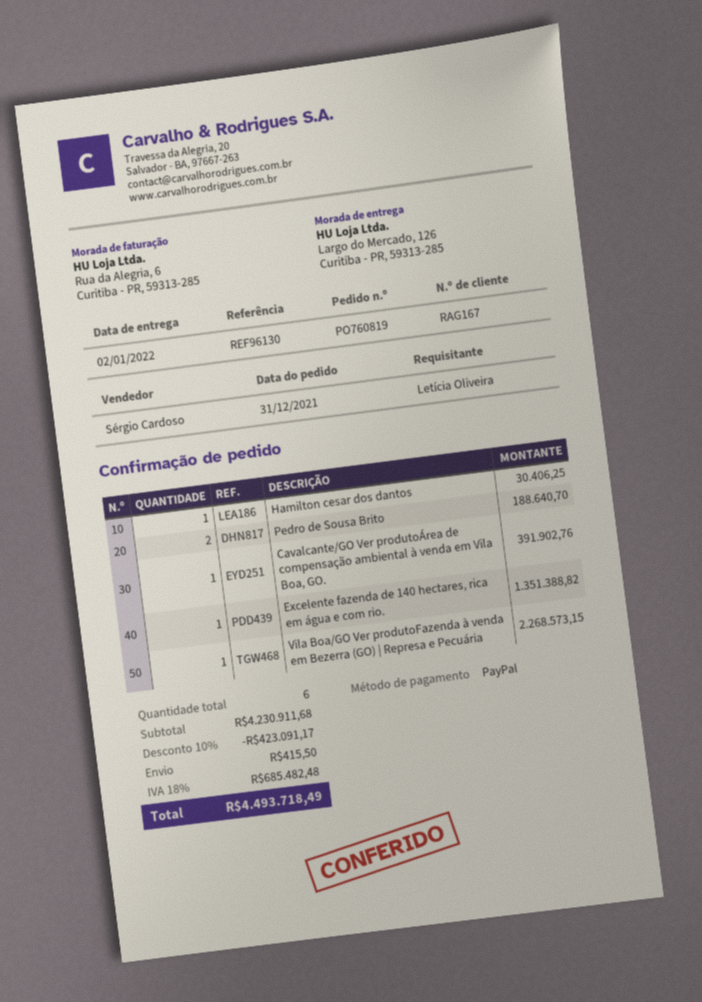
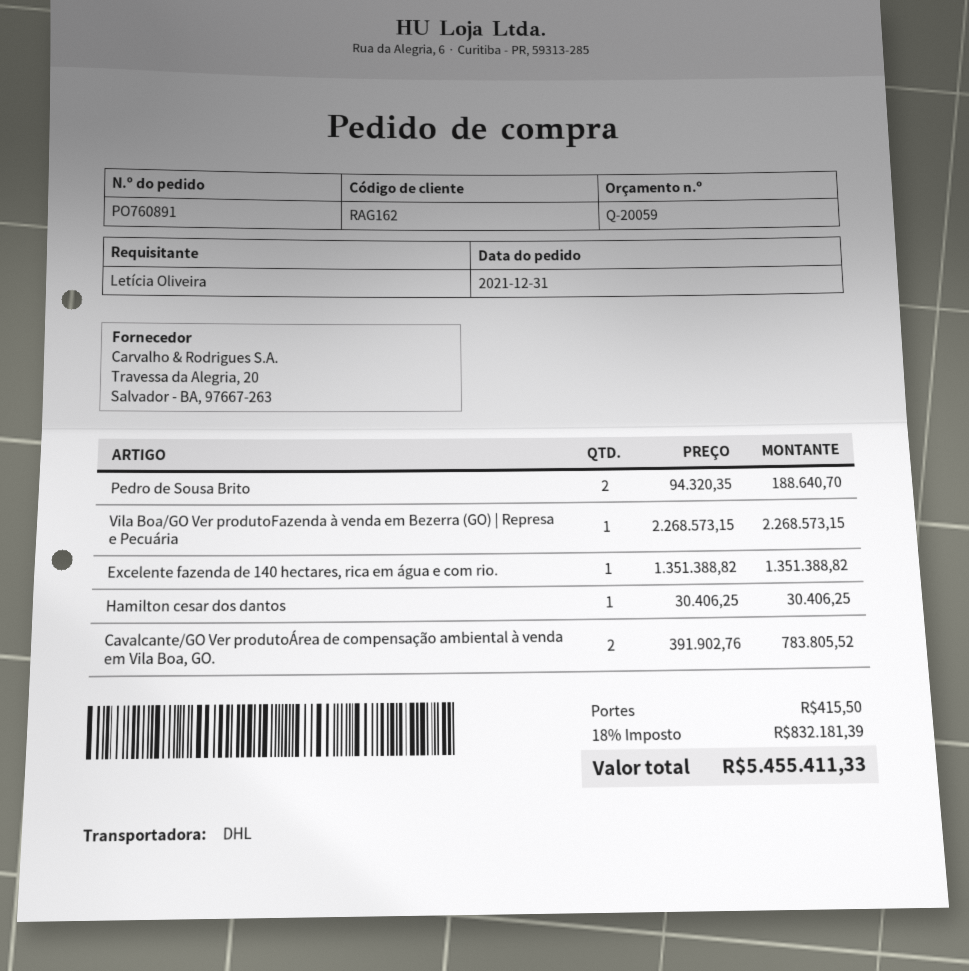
order number: PO760819 -> PO760891
customer number: RAG167 -> RAG162
Cavalcante/GO Ver produtoÁrea de compensação ambiental à venda em Vila Boa, GO.: 1 for 391902.76 -> 2 for 783805.52
discount: 10% = 423091.17 -> none
tax: 18% = 685482.48 -> 18% = 832181.39
total: 4493718.49 -> 5455411.33

